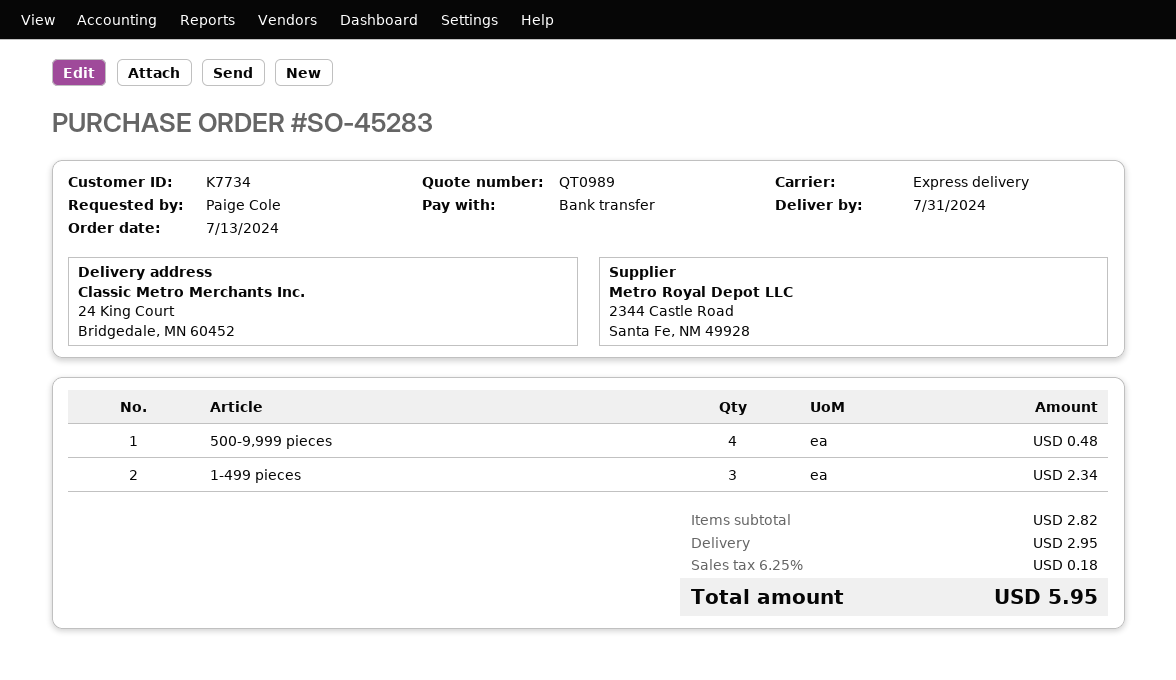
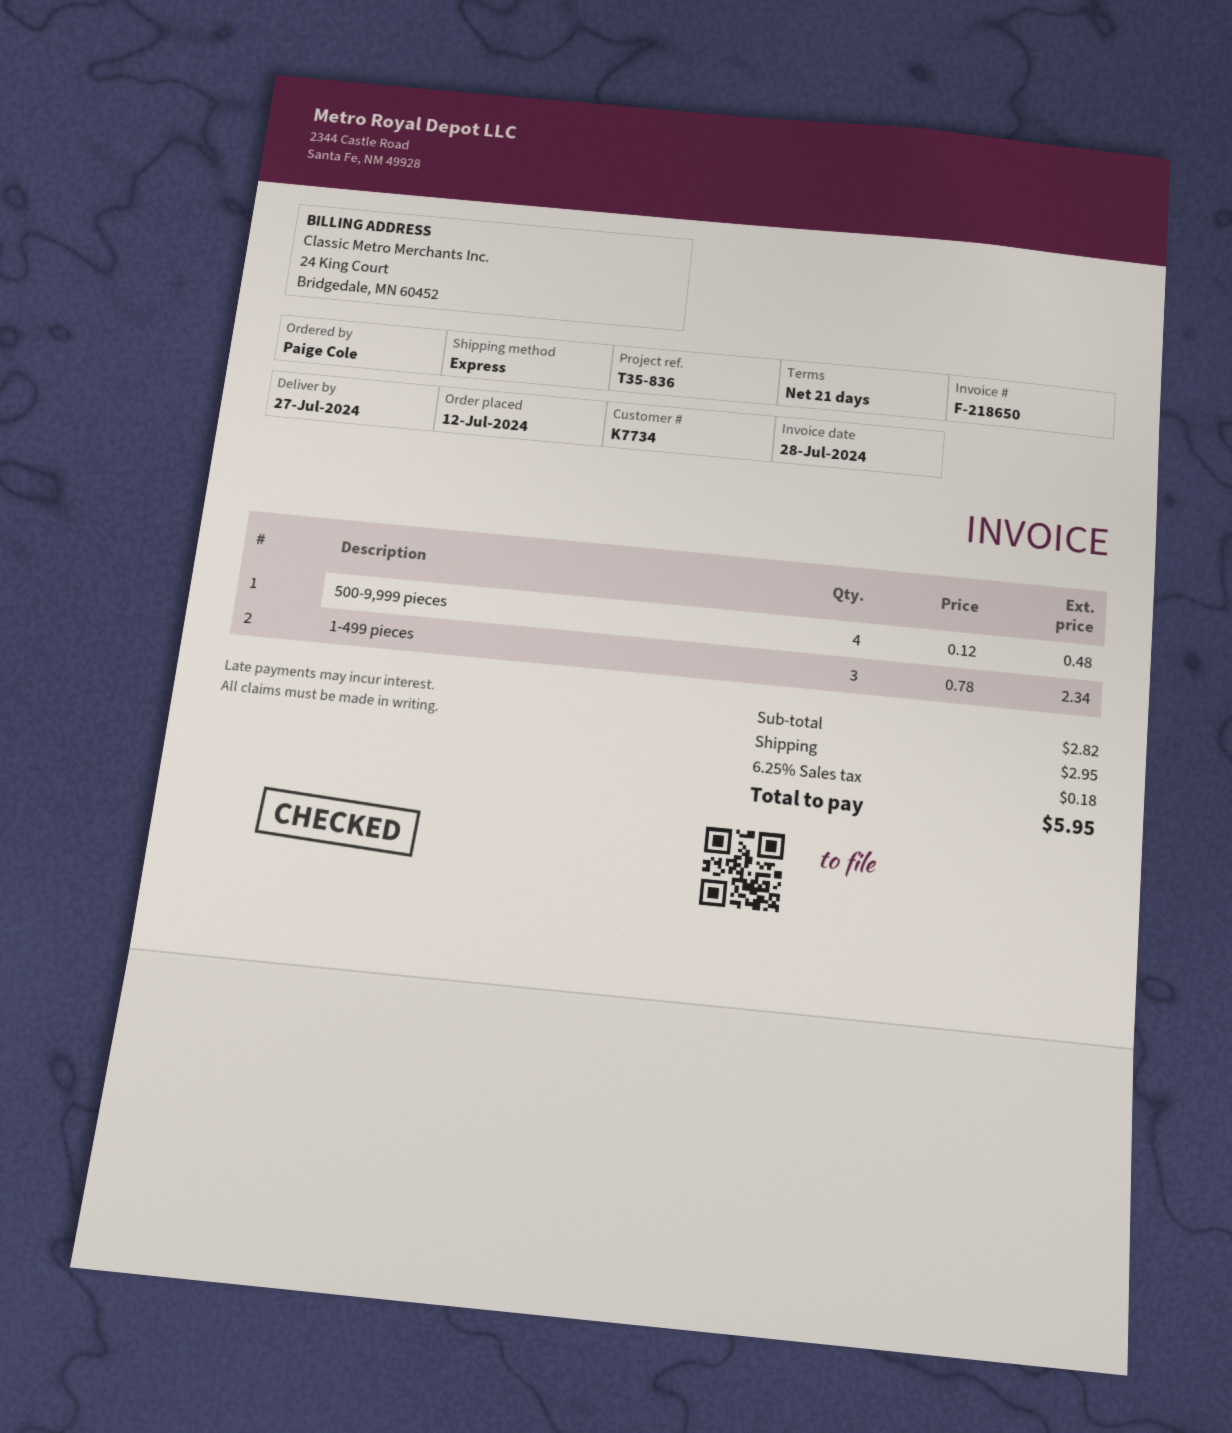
order date: 2024-07-13 -> 2024-07-12
delivery date: 2024-07-31 -> 2024-07-27

